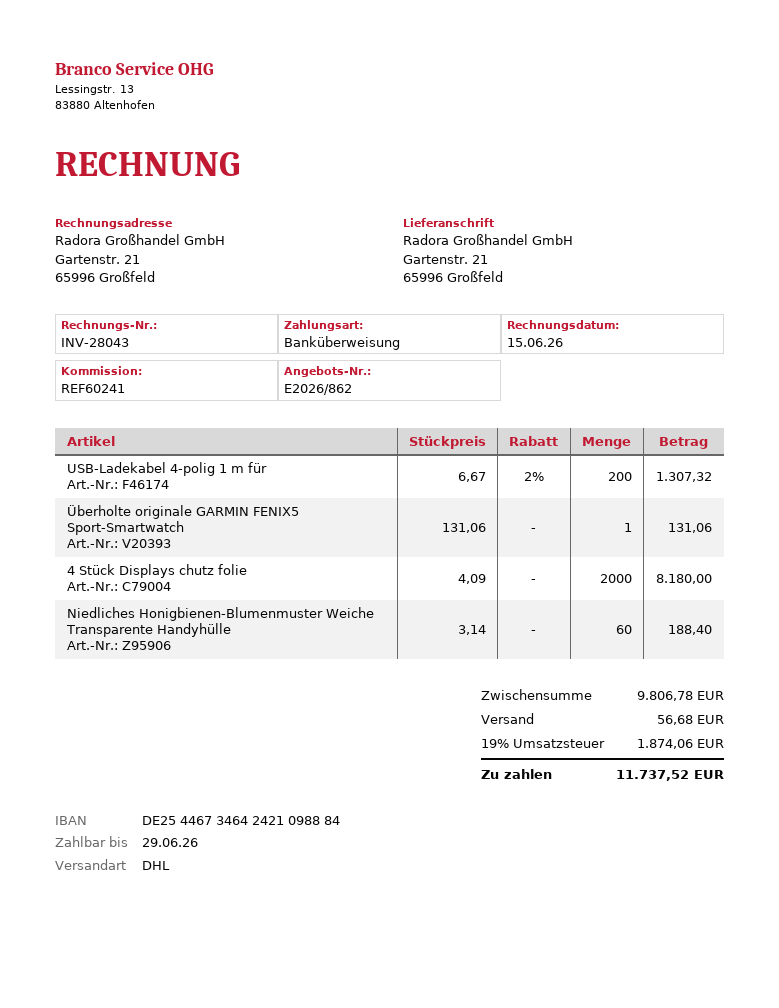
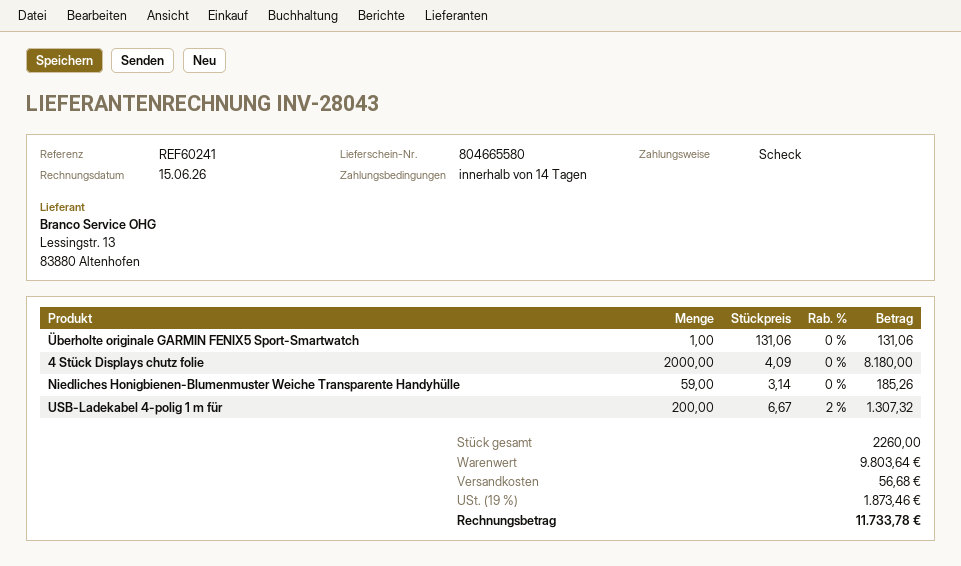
payment method: bank transfer -> cheque
Niedliches Honigbienen-Blumenmuster Weiche Transparente Handyhülle: 60 x 3.14 = 188.40 -> 59 x 3.14 = 185.26
subtotal: 9806.78 -> 9803.64
tax: 19% = 1874.06 -> 19% = 1873.46
total: 11737.52 -> 11733.78

